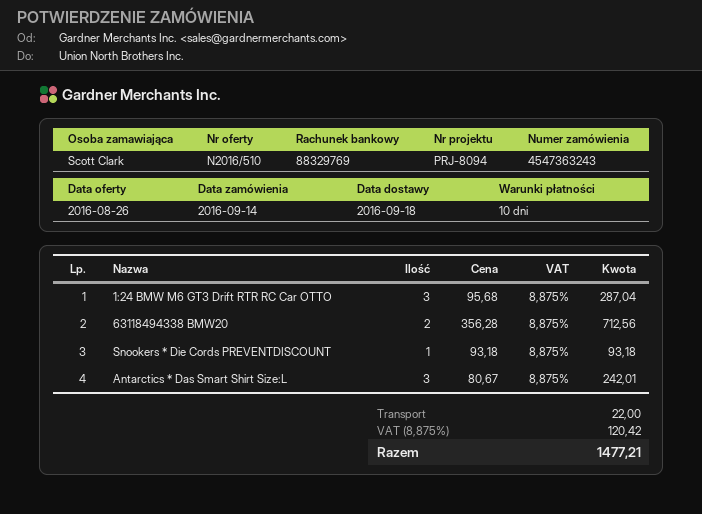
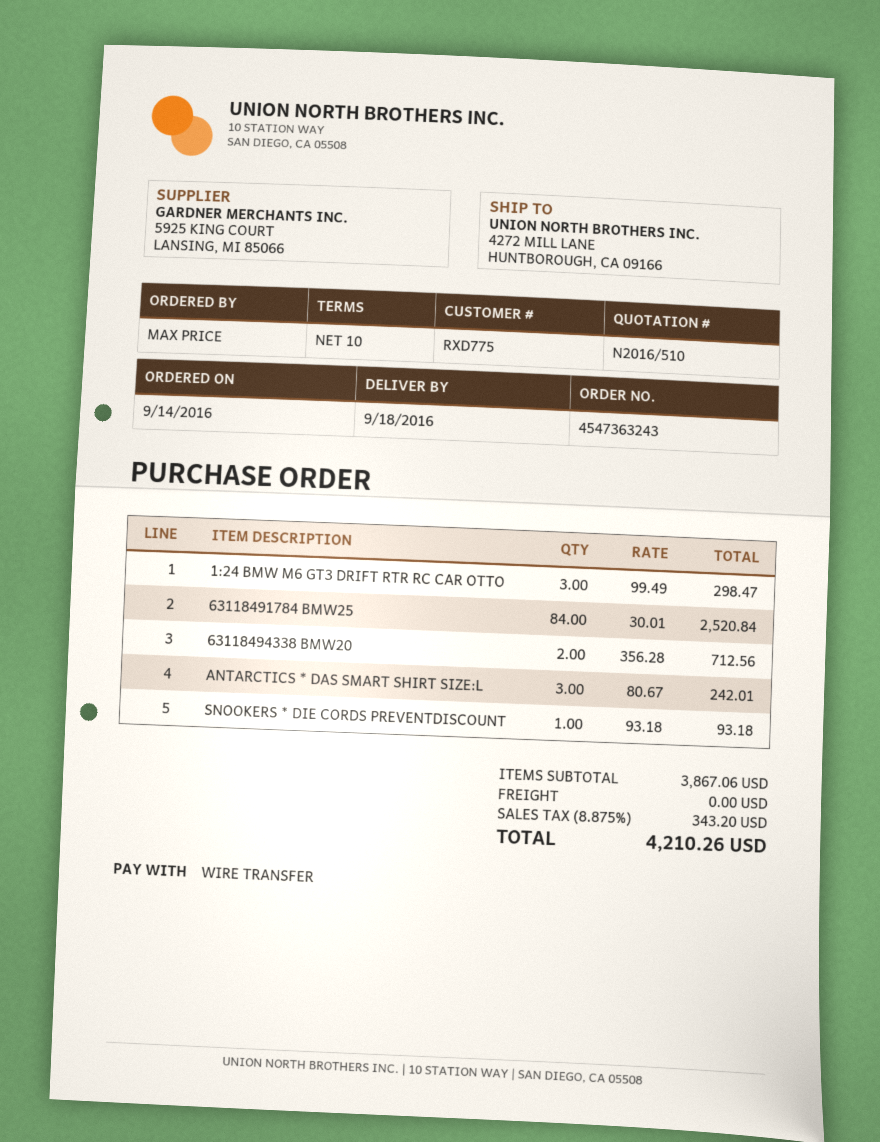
ordered by: Scott Clark -> MAX PRICE
1:24 BMW M6 GT3 Drift RTR RC Car OTTO: 3 x 95.68 = 287.04 -> 3 x 99.49 = 298.47
63118491784 BMW25: none -> 84 x 30.01 = 2520.84
shipping: 22.00 -> 0.00
tax: 8.875% = 120.42 -> 8.875% = 343.20
total: 1477.21 -> 4210.26

